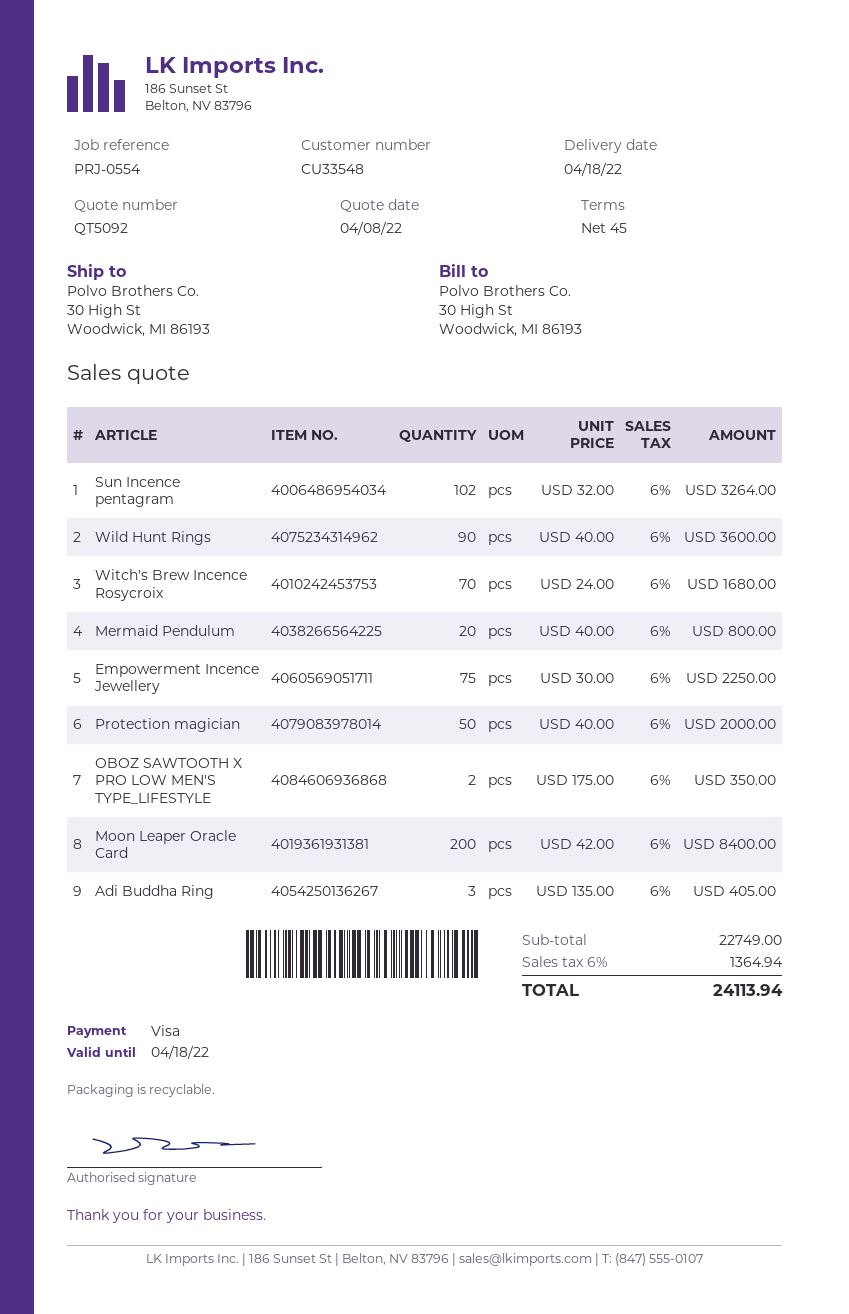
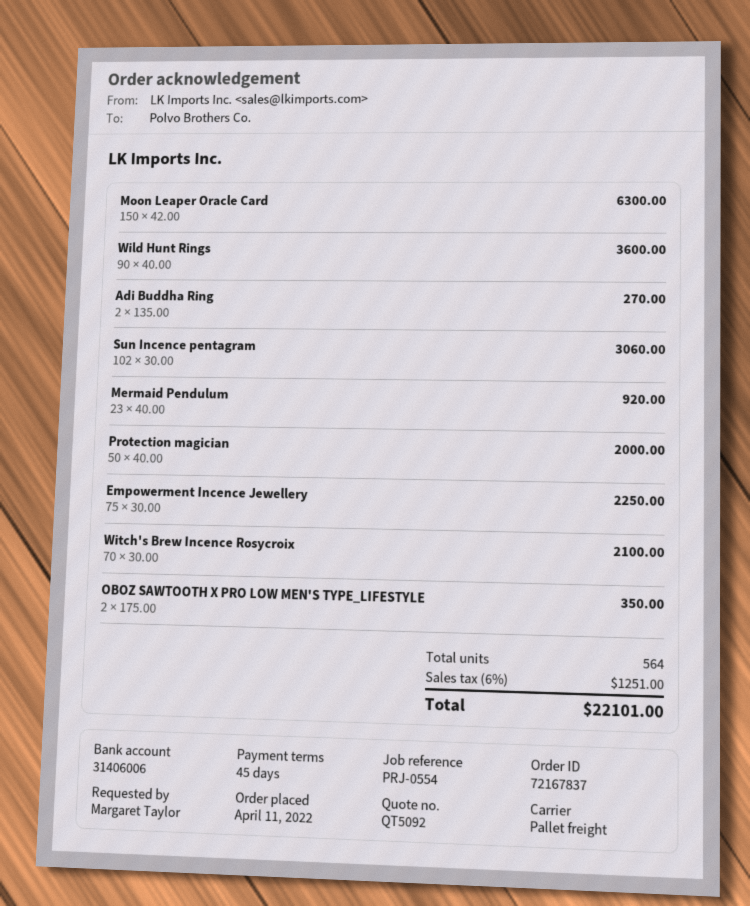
Sun Incence pentagram: 102 x 32.00 = 3264.00 -> 102 x 30.00 = 3060.00
Witch's Brew Incence Rosycroix: 70 x 24.00 = 1680.00 -> 70 x 30.00 = 2100.00
Mermaid Pendulum: 20 x 40.00 = 800.00 -> 23 x 40.00 = 920.00
Moon Leaper Oracle Card: 200 x 42.00 = 8400.00 -> 150 x 42.00 = 6300.00
Adi Buddha Ring: 3 x 135.00 = 405.00 -> 2 x 135.00 = 270.00
tax: 6% = 1364.94 -> 6% = 1251.00
total: 24113.94 -> 22101.00

